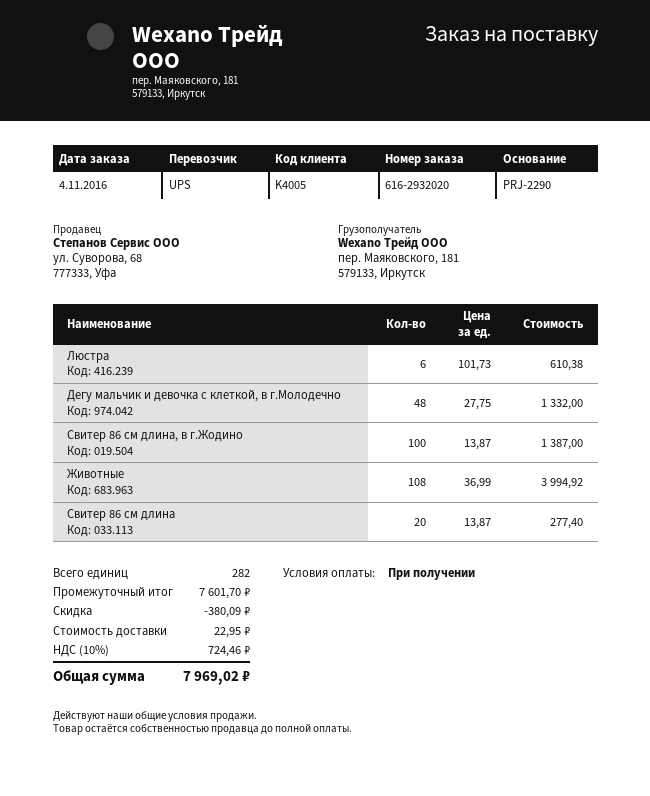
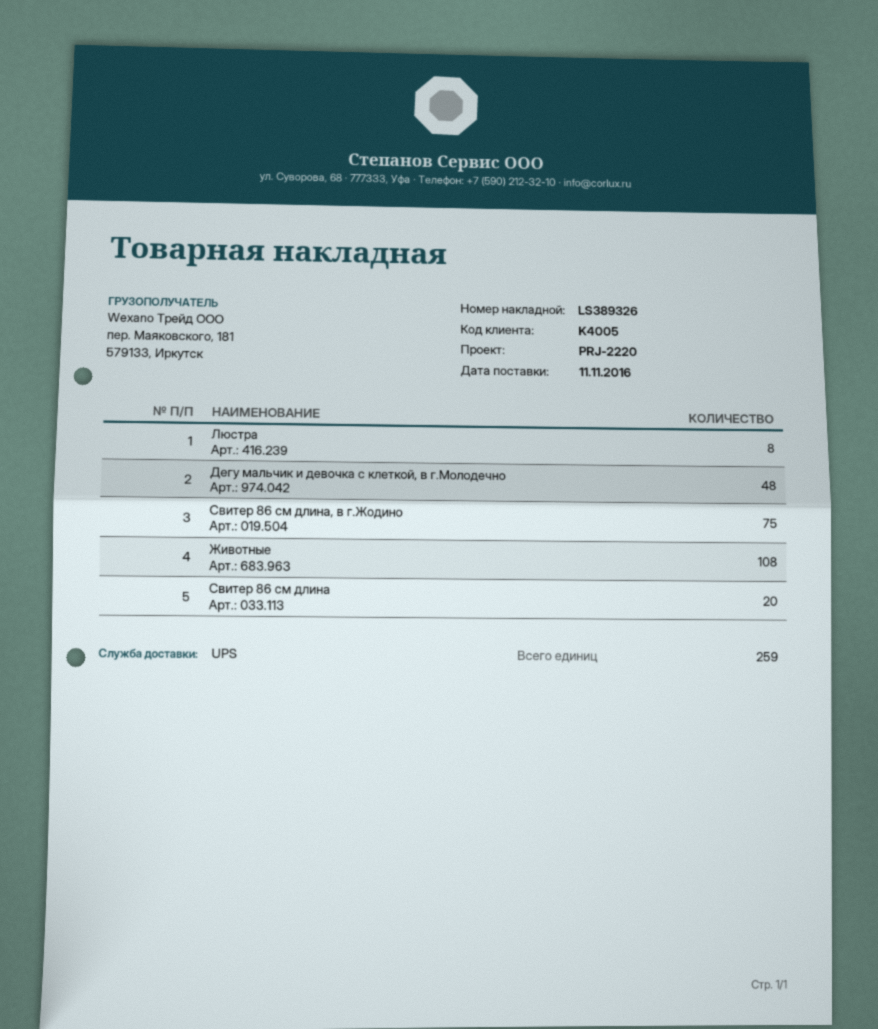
reference: PRJ-2290 -> PRJ-2220
Люстра: 6 -> 8
Свитер 86 см длина, в г.Жодино: 100 -> 75
total quantity: 282 -> 259

